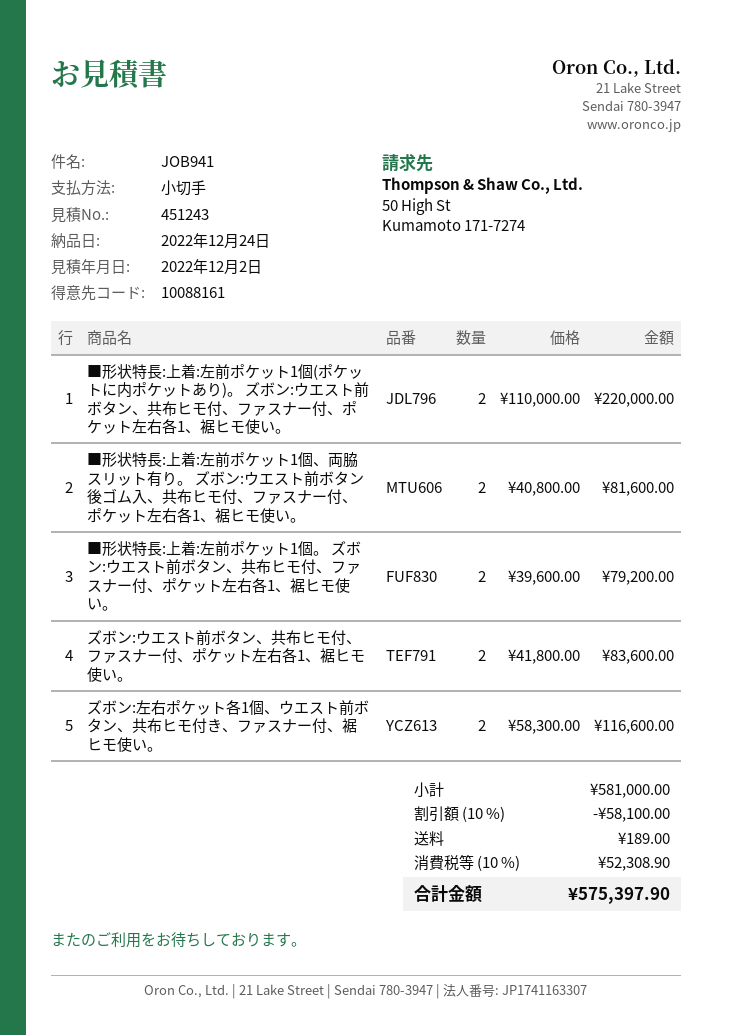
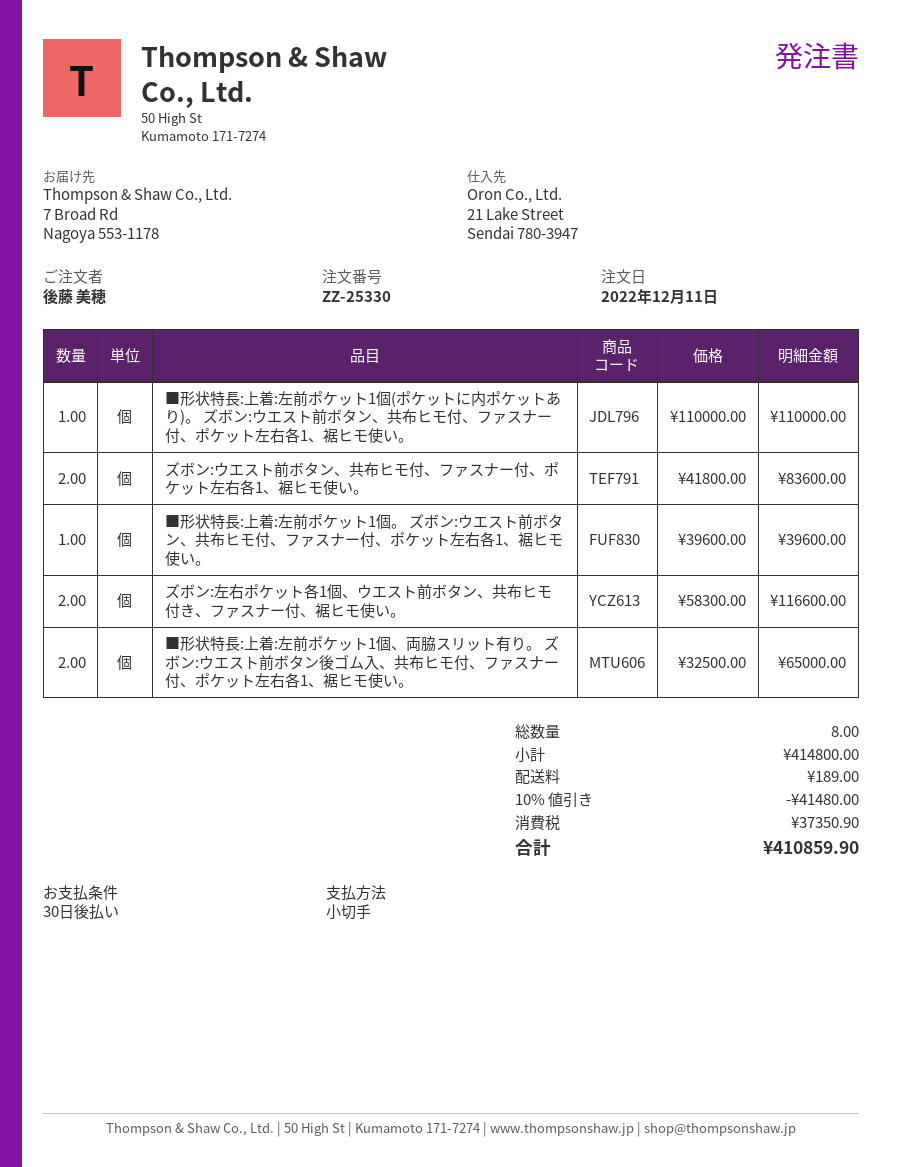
■形状特長:上着:左前ポケット1個(ポケットに内ポケットあり)。 ズボン:ウエスト前ボタン、共布ヒモ付、ファスナー付、ポケット左右各1、裾ヒモ使い。: 2 x 110000.00 = 220000.00 -> 1 x 110000.00 = 110000.00
■形状特長:上着:左前ポケット1個、両脇スリット有り。 ズボン:ウエスト前ボタン後ゴム入、共布ヒモ付、ファスナー付、ポケット左右各1、裾ヒモ使い。: 2 x 40800.00 = 81600.00 -> 2 x 32500.00 = 65000.00
■形状特長:上着:左前ポケット1個。 ズボン:ウエスト前ボタン、共布ヒモ付、ファスナー付、ポケット左右各1、裾ヒモ使い。: 2 x 39600.00 = 79200.00 -> 1 x 39600.00 = 39600.00
subtotal: 581000.00 -> 414800.00
discount: 10% = 58100.00 -> 10% = 41480.00
tax: 52308.90 -> 37350.90
total: 575397.90 -> 410859.90

